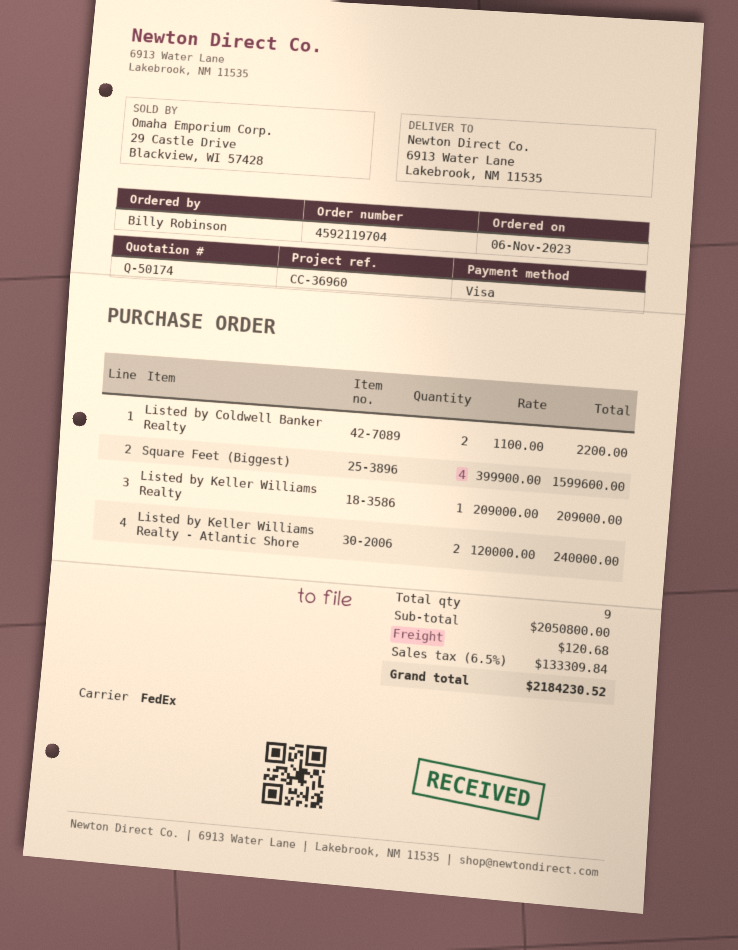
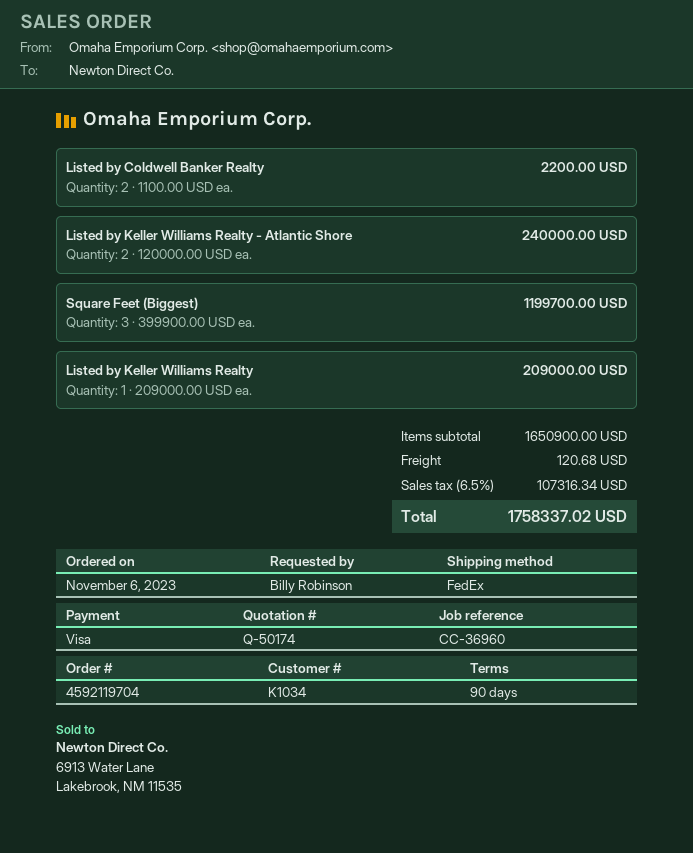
Square Feet (Biggest): 4 x 399900.00 = 1599600.00 -> 3 x 399900.00 = 1199700.00
subtotal: 2050800.00 -> 1650900.00
tax: 6.5% = 133309.84 -> 6.5% = 107316.34
total: 2184230.52 -> 1758337.02

